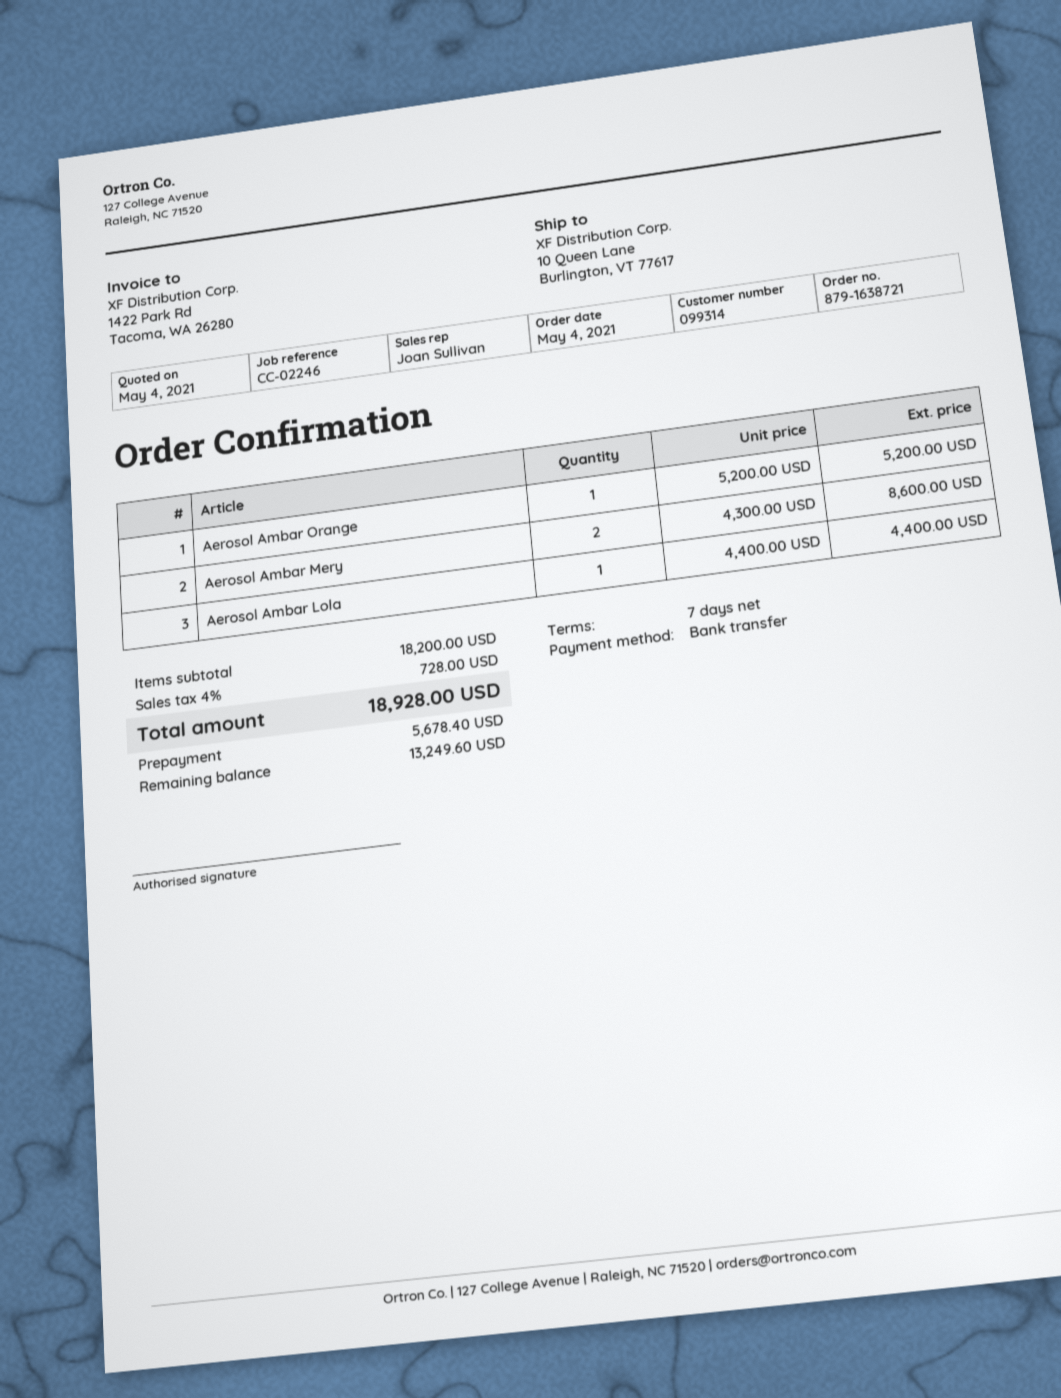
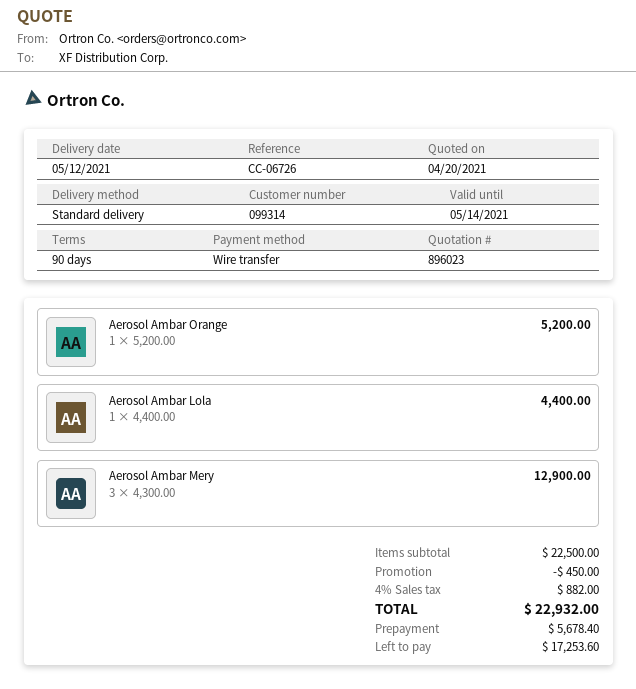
quote date: 2021-05-04 -> 2021-04-20
payment terms: 7 days -> 90 days
reference: CC-02246 -> CC-06726
Aerosol Ambar Mery: 2 x 4300.00 = 8600.00 -> 3 x 4300.00 = 12900.00
subtotal: 18200.00 -> 22500.00
discount: none -> 450.00
tax: 4% = 728.00 -> 4% = 882.00
total: 18928.00 -> 22932.00
balance: 13249.60 -> 17253.60

